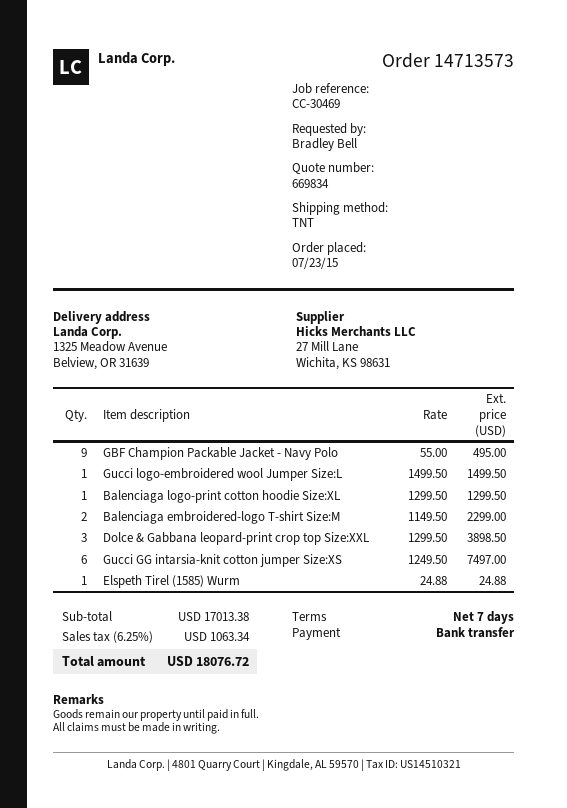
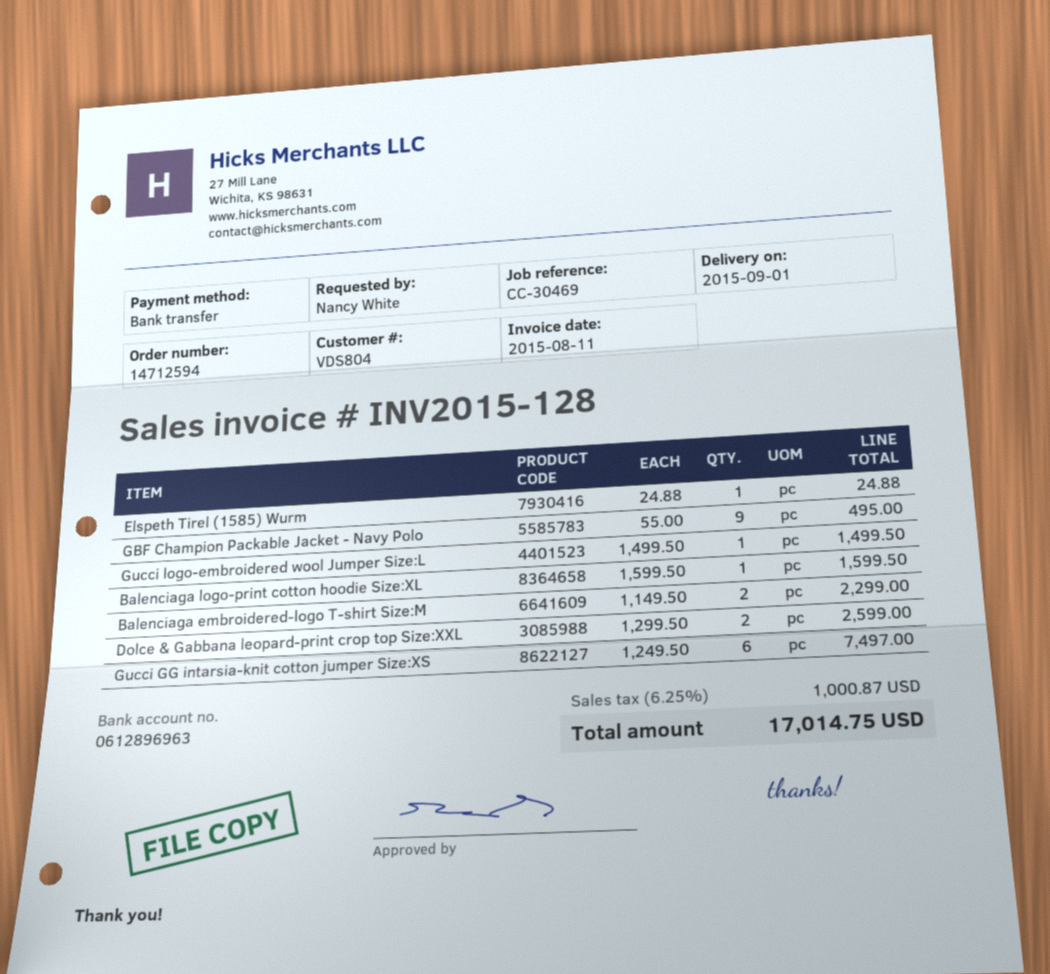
order number: 14713573 -> 14712594
ordered by: Bradley Bell -> Nancy White
Balenciaga logo-print cotton hoodie Size:XL: 1 x 1299.50 = 1299.50 -> 1 x 1599.50 = 1599.50
Dolce & Gabbana leopard-print crop top Size:XXL: 3 x 1299.50 = 3898.50 -> 2 x 1299.50 = 2599.00
tax: 6.25% = 1063.34 -> 6.25% = 1000.87
total: 18076.72 -> 17014.75

